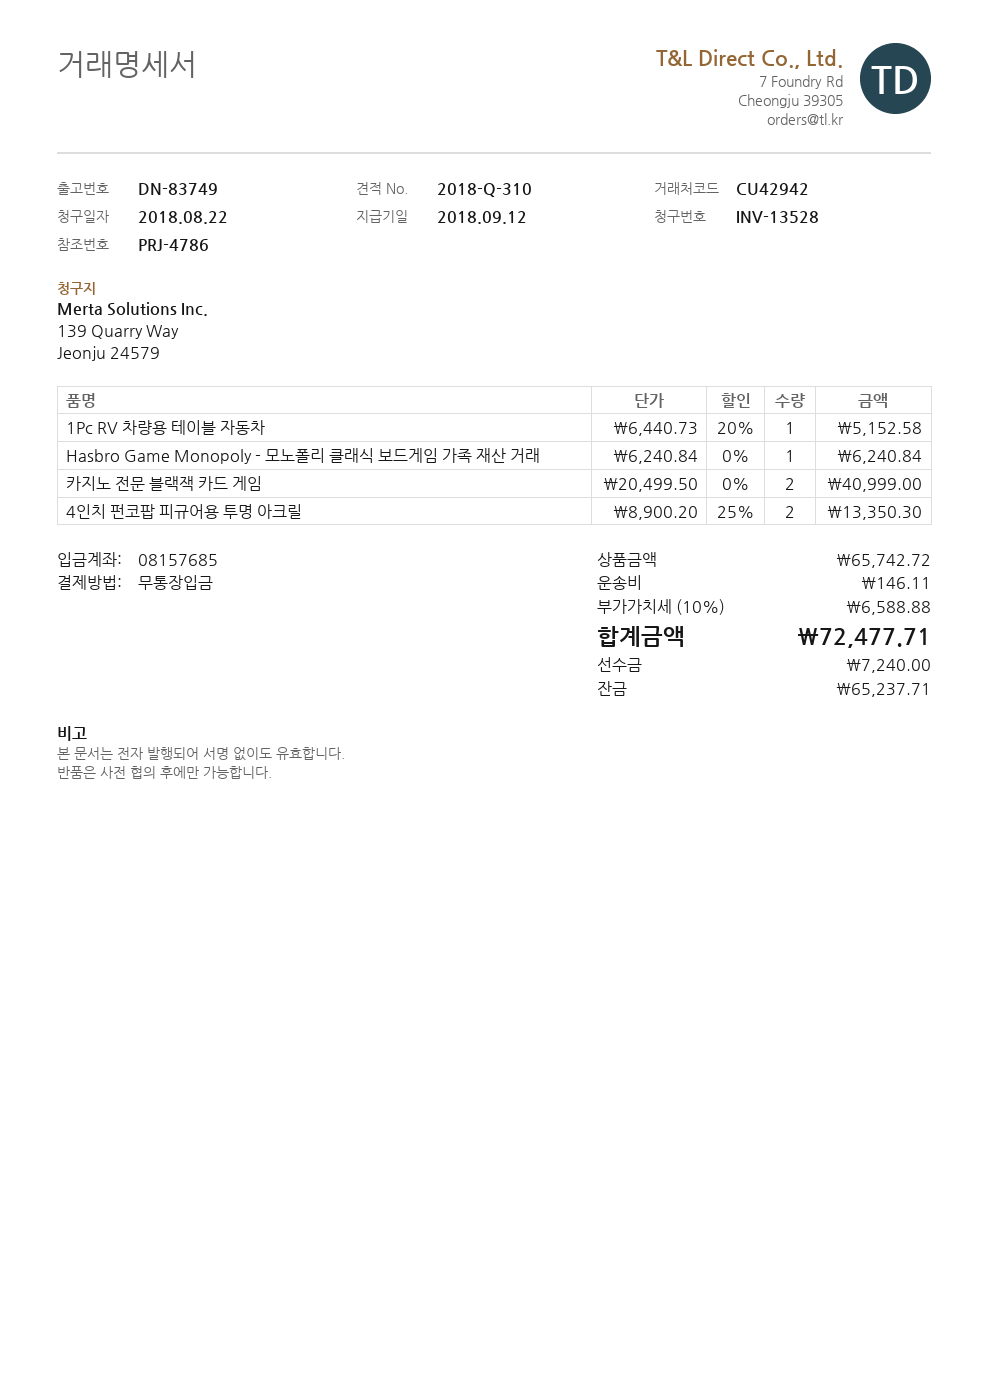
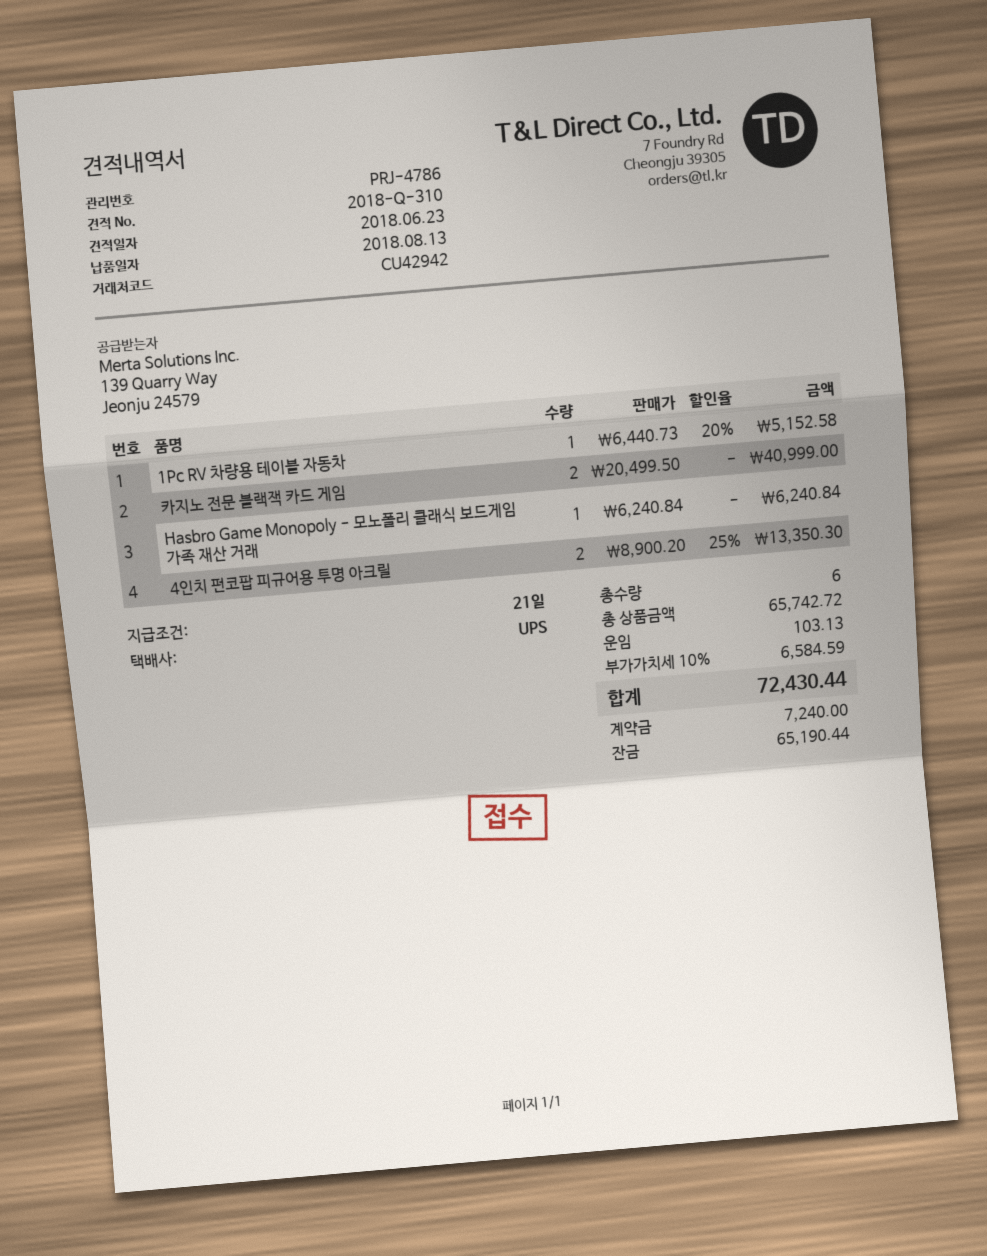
shipping: 146.11 -> 103.13
tax: 10% = 6588.88 -> 10% = 6584.59
total: 72477.71 -> 72430.44
balance: 65237.71 -> 65190.44

